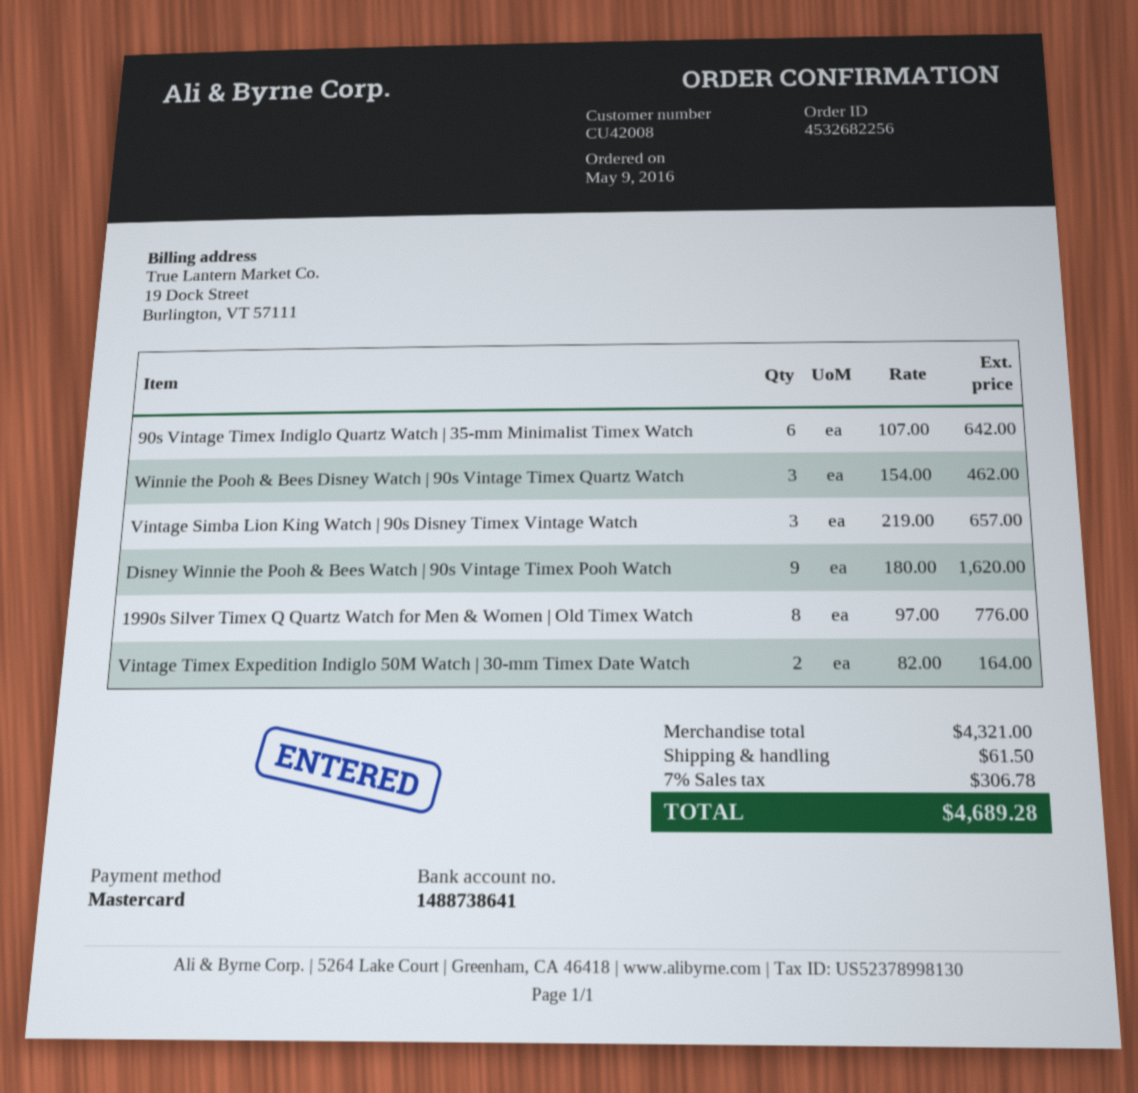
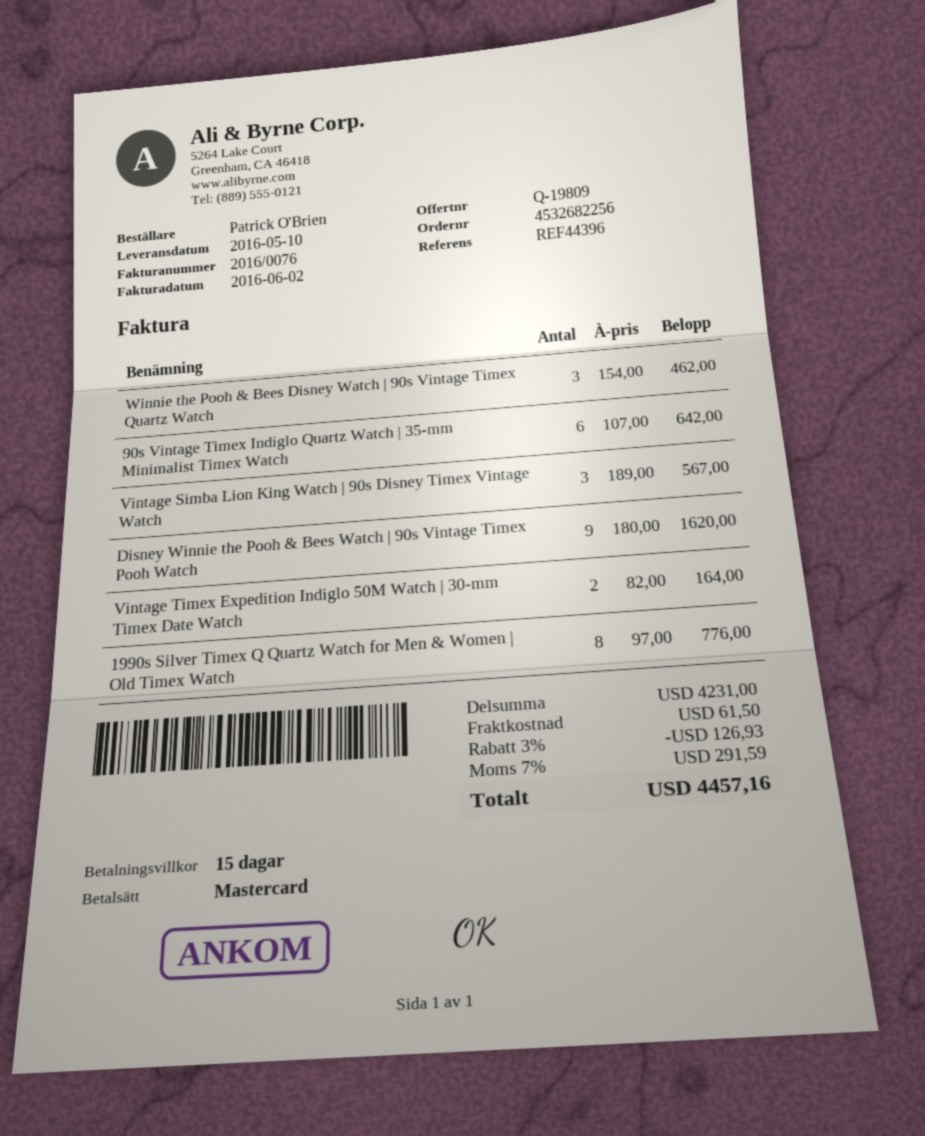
Vintage Simba Lion King Watch | 90s Disney Timex Vintage Watch: 3 x 219.00 = 657.00 -> 3 x 189.00 = 567.00
subtotal: 4321.00 -> 4231.00
discount: none -> 3% = 126.93
tax: 7% = 306.78 -> 7% = 291.59
total: 4689.28 -> 4457.16

